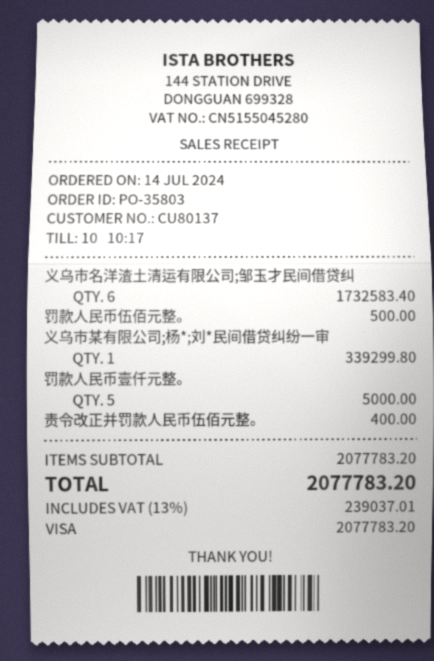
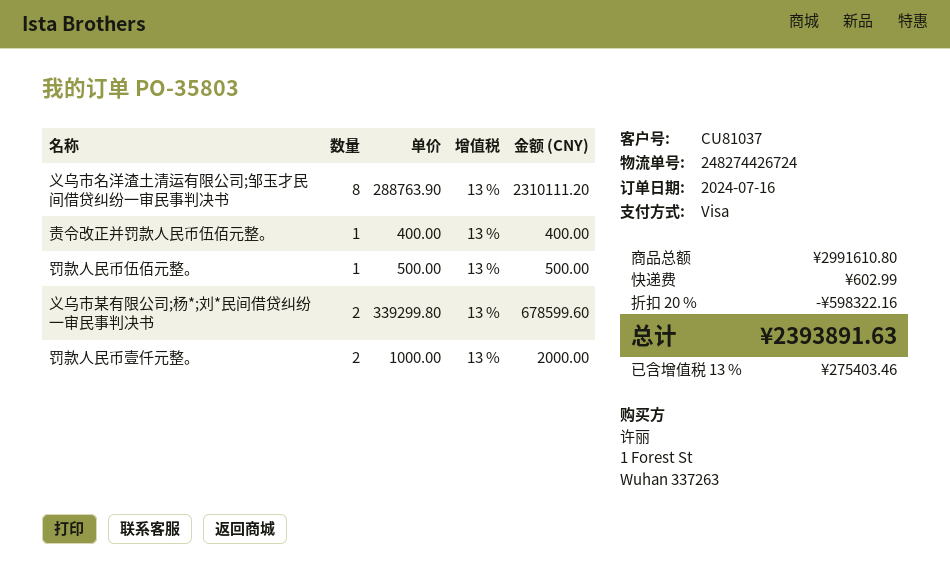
order date: 2024-07-14 -> 2024-07-16
customer number: CU80137 -> CU81037
义乌市名洋渣土清运有限公司;邹玉才民间借贷纠: 6 for 1732583.40 -> 8 for 2310111.20
义乌市某有限公司;杨*;刘*民间借贷纠纷一审: 1 for 339299.80 -> 2 for 678599.60
罚款人民币壹仟元整。: 5 for 5000.00 -> 2 for 2000.00
subtotal: 2077783.20 -> 2991610.80
discount: none -> 20% = 598322.16
shipping: none -> 602.99
tax: 13% = 239037.01 -> 13% = 275403.46
total: 2077783.20 -> 2393891.63

